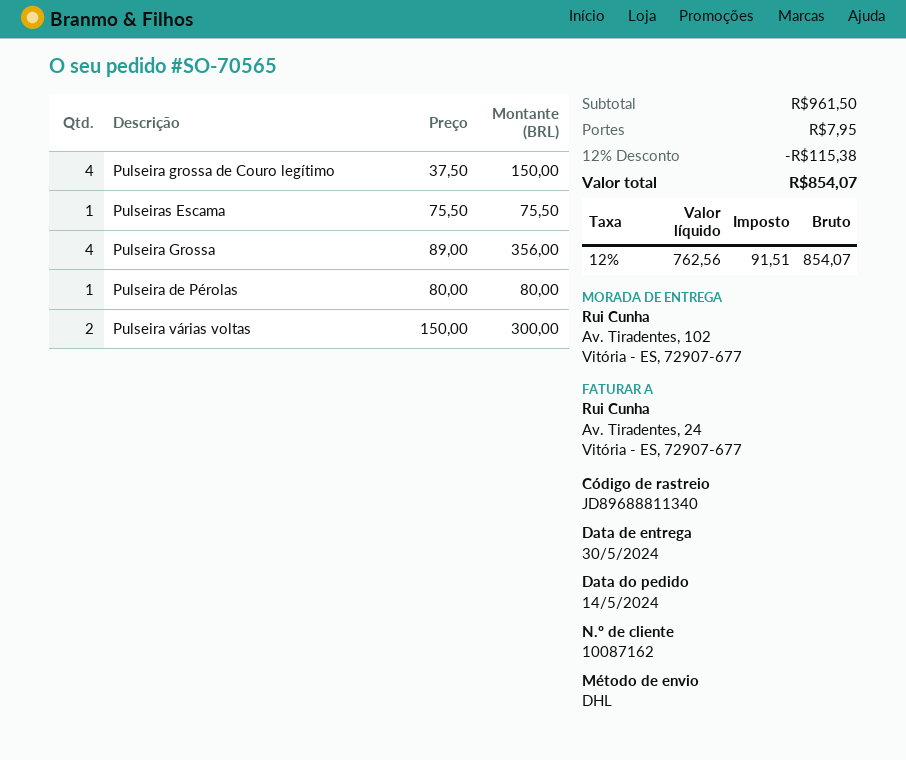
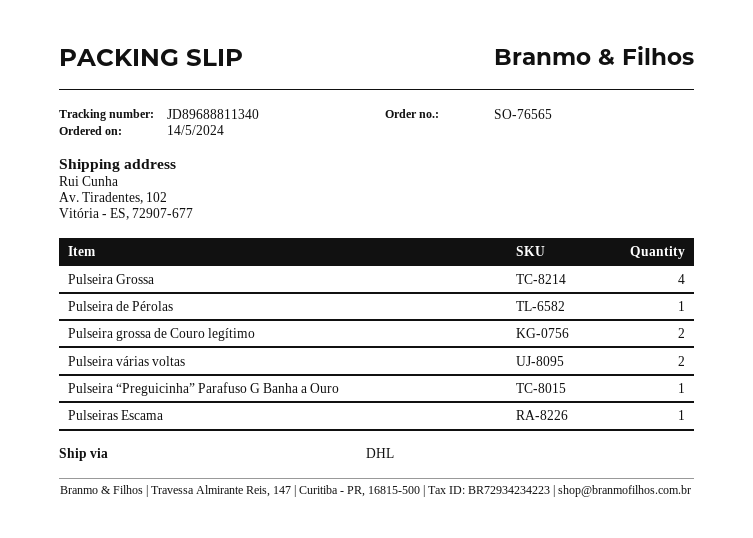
order number: SO-70565 -> SO-76565
Pulseira grossa de Couro legítimo: 4 -> 2
Pulseira “Preguicinha” Parafuso G Banha a Ouro: none -> 1

